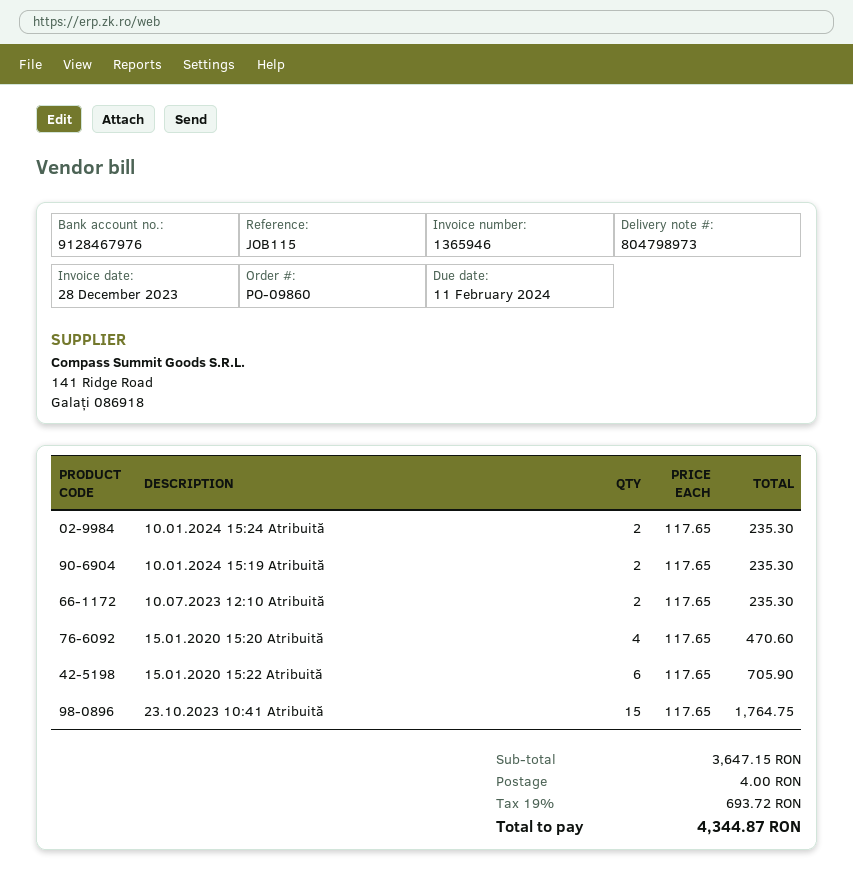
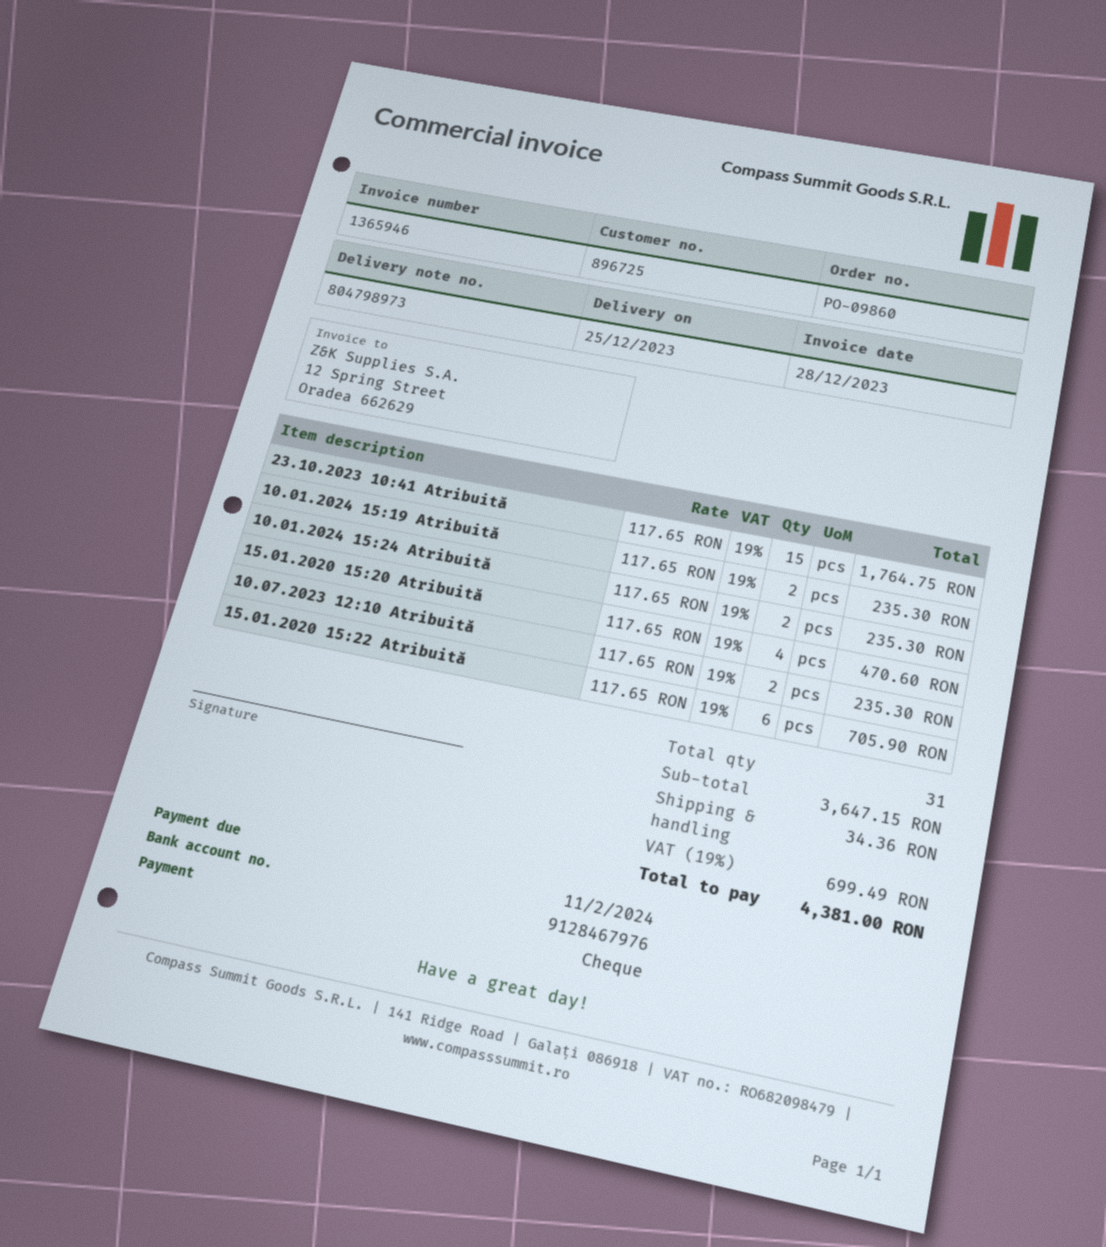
shipping: 4.00 -> 34.36
tax: 19% = 693.72 -> 19% = 699.49
total: 4344.87 -> 4381.00

